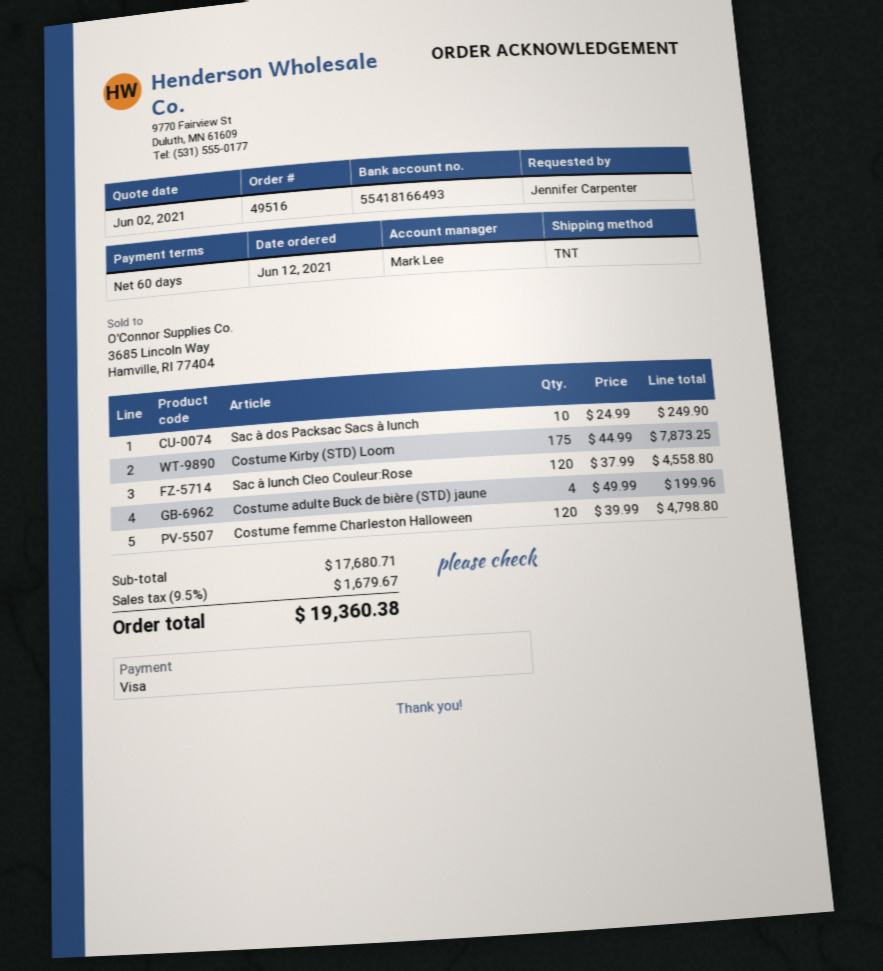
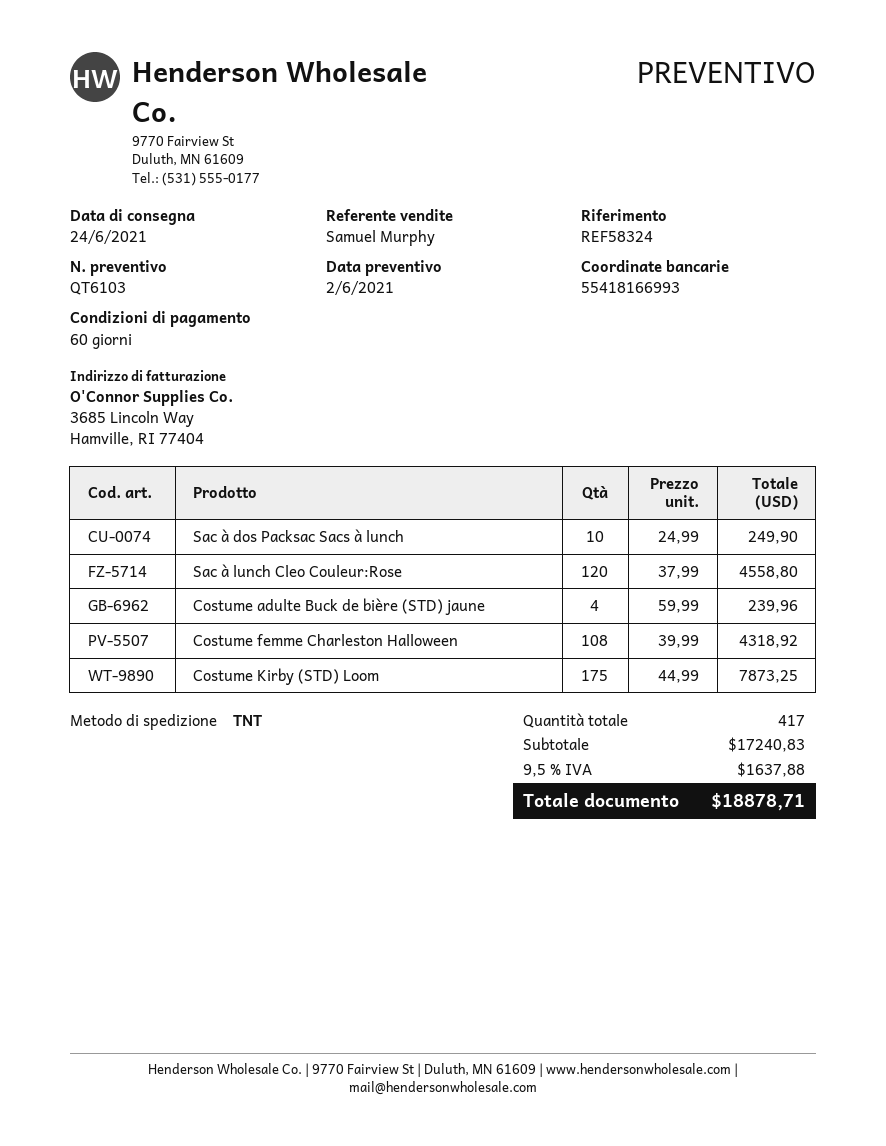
sales rep: Mark Lee -> Samuel Murphy
bank account: 55418166493 -> 55418166993
Costume adulte Buck de bière (STD) jaune: 4 x 49.99 = 199.96 -> 4 x 59.99 = 239.96
Costume femme Charleston Halloween: 120 x 39.99 = 4798.80 -> 108 x 39.99 = 4318.92
subtotal: 17680.71 -> 17240.83
tax: 9.5% = 1679.67 -> 9.5% = 1637.88
total: 19360.38 -> 18878.71

